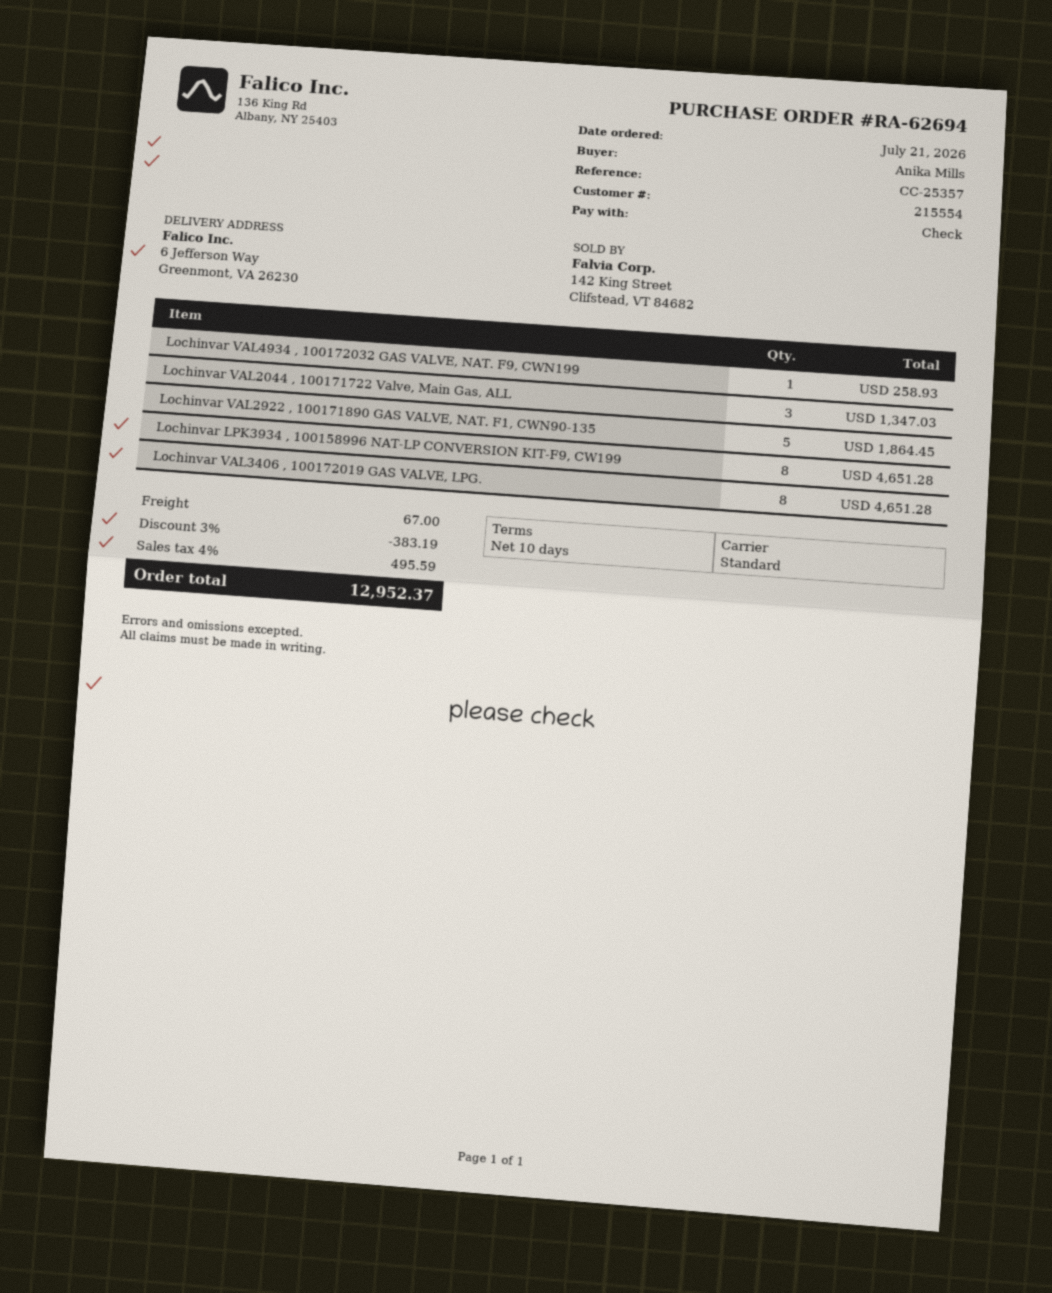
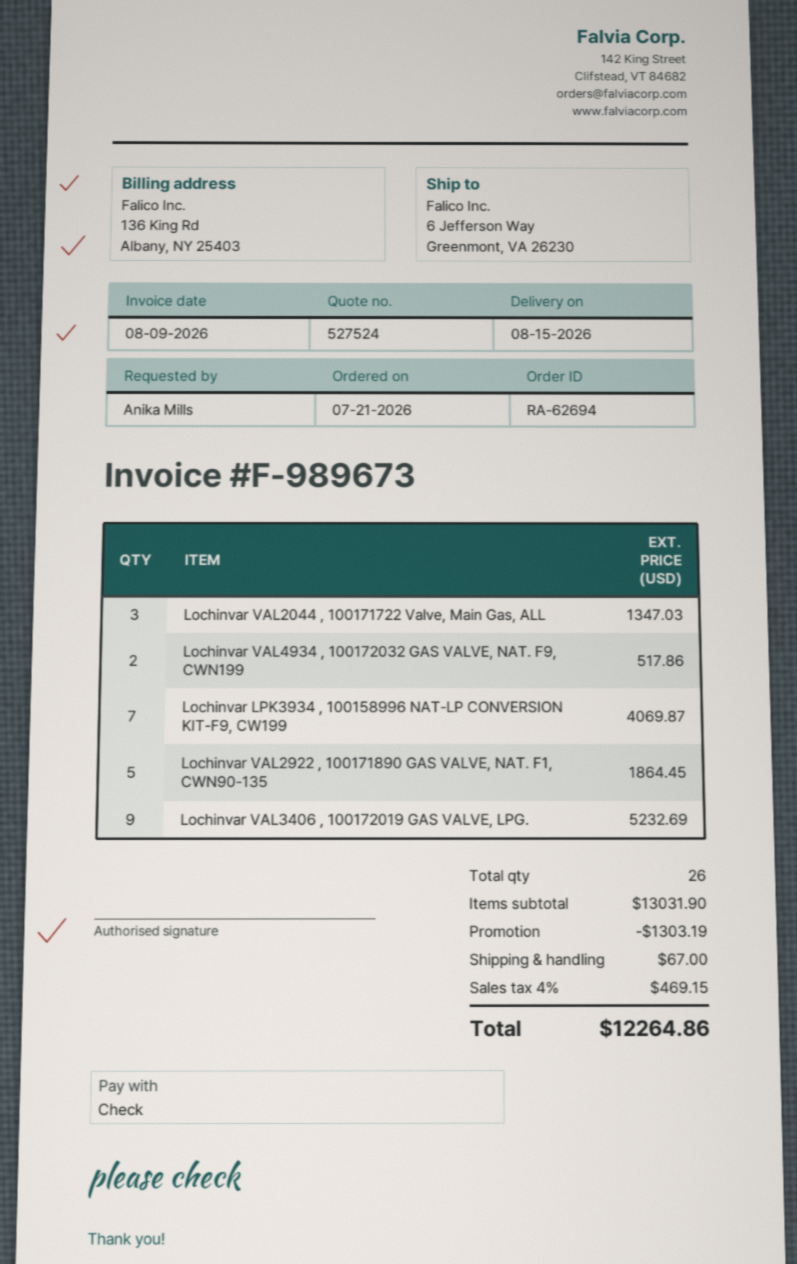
Lochinvar VAL4934 , 100172032 GAS VALVE, NAT. F9, CWN199: 1 for 258.93 -> 2 for 517.86
Lochinvar LPK3934 , 100158996 NAT-LP CONVERSION KIT-F9, CW199: 8 for 4651.28 -> 7 for 4069.87
Lochinvar VAL3406 , 100172019 GAS VALVE, LPG.: 8 for 4651.28 -> 9 for 5232.69
discount: 383.19 -> 1303.19
tax: 4% = 495.59 -> 4% = 469.15
total: 12952.37 -> 12264.86

